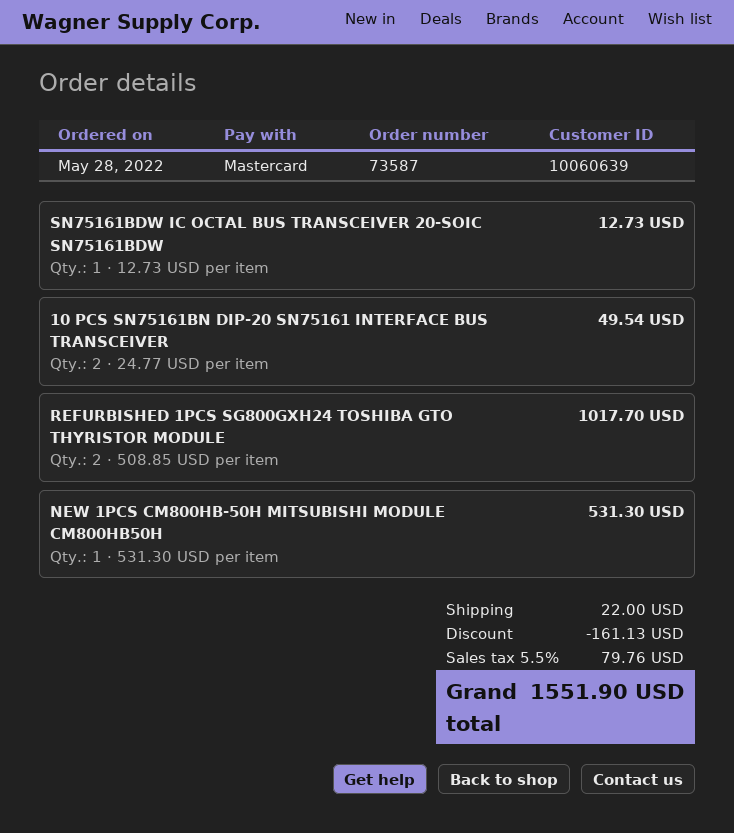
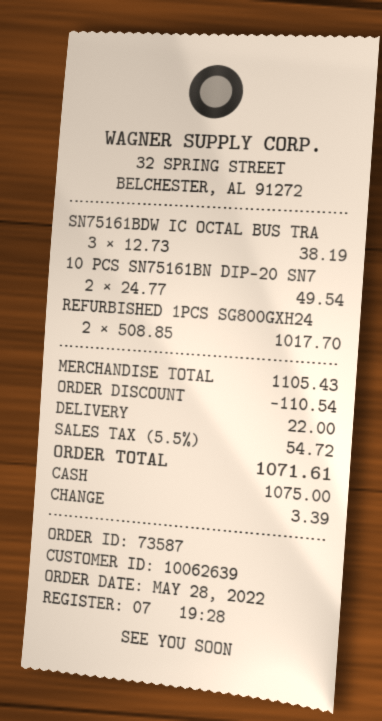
customer number: 10060639 -> 10062639
payment method: Mastercard -> cash
SN75161BDW IC OCTAL BUS TRANSCEIVER 20-SOIC SN75161BDW: 1 x 12.73 = 12.73 -> 3 x 12.73 = 38.19
NEW 1PCS CM800HB-50H MITSUBISHI MODULE CM800HB50H: 1 x 531.30 = 531.30 -> none
discount: 161.13 -> 110.54
tax: 5.5% = 79.76 -> 5.5% = 54.72
total: 1551.90 -> 1071.61

